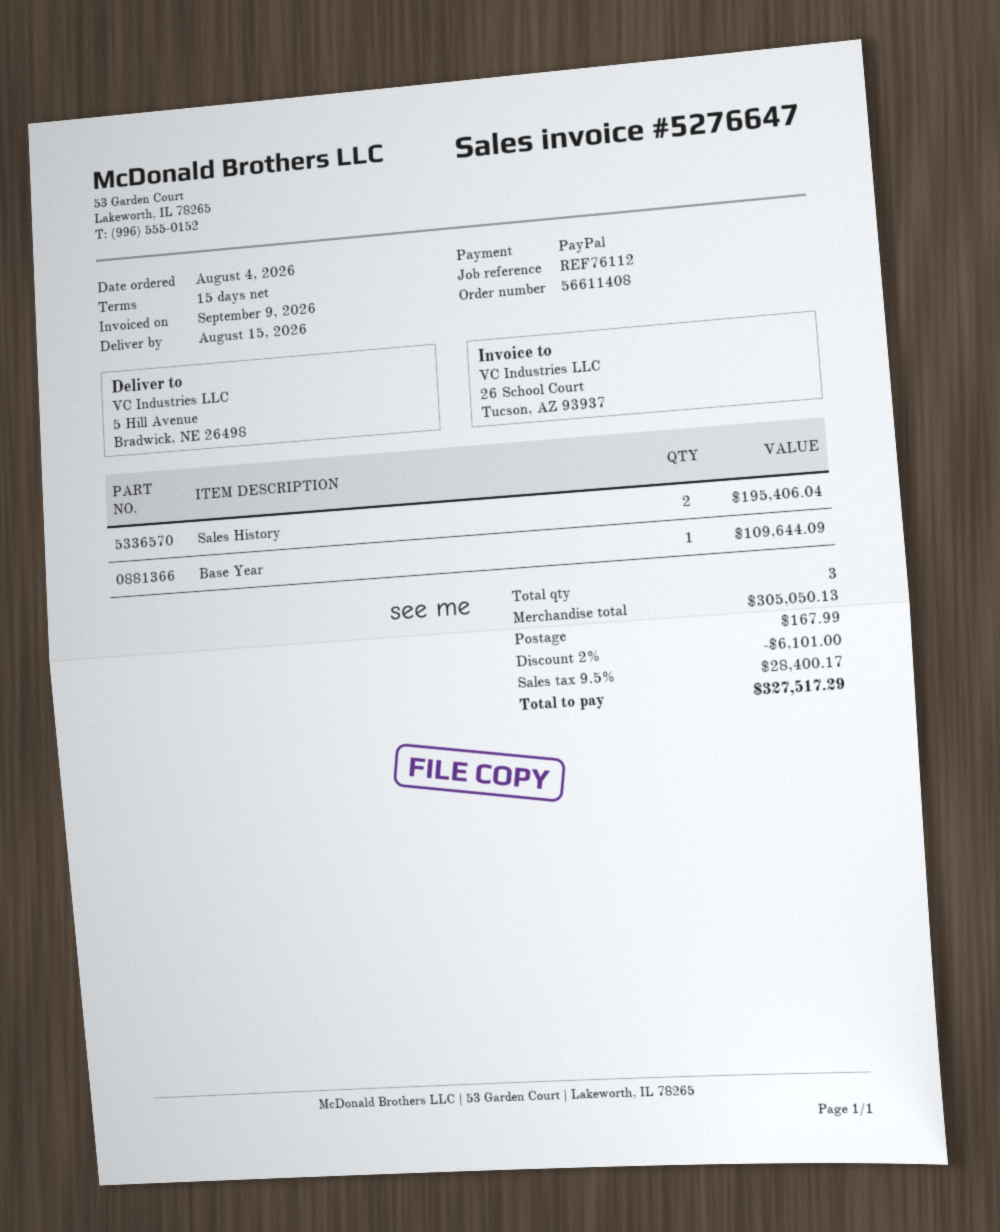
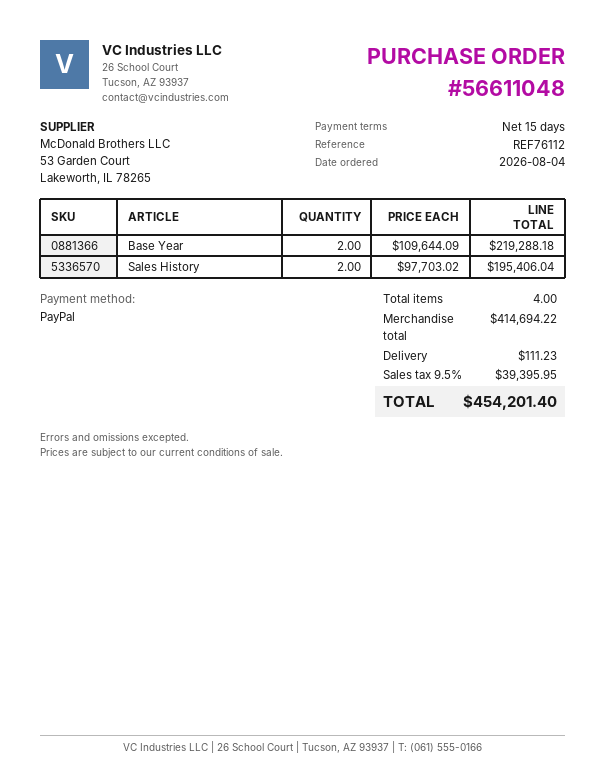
order number: 56611408 -> 56611048
Base Year: 1 for 109644.09 -> 2 for 219288.18
total quantity: 3 -> 4
subtotal: 305050.13 -> 414694.22
discount: 2% = 6101.00 -> none
shipping: 167.99 -> 111.23
tax: 9.5% = 28400.17 -> 9.5% = 39395.95
total: 327517.29 -> 454201.40

